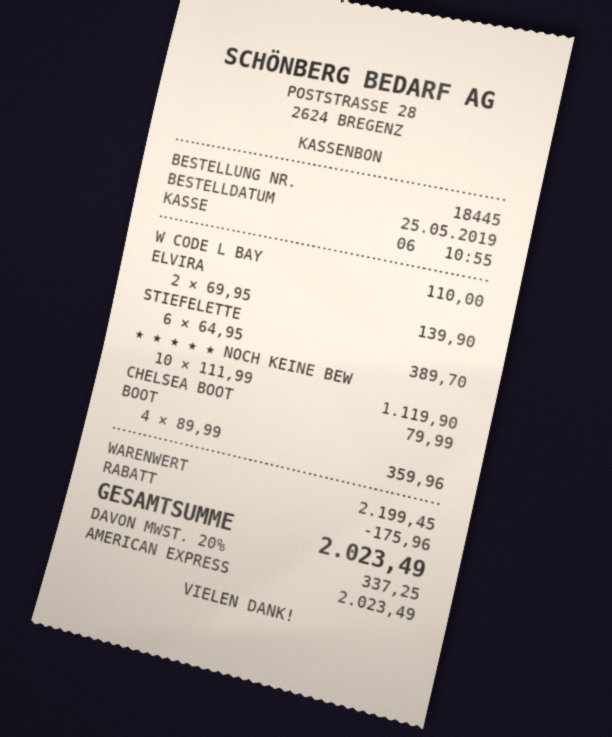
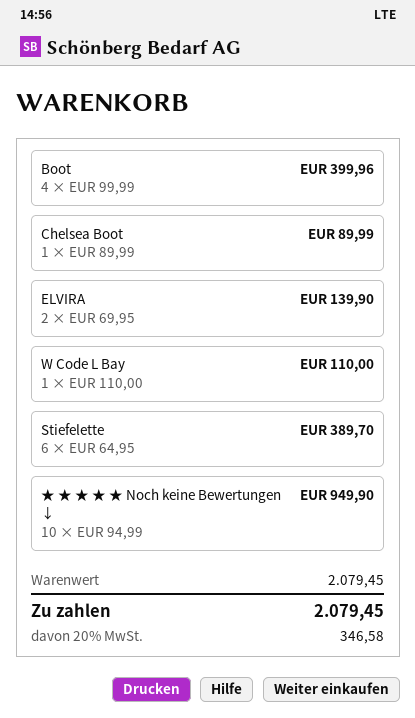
★ ★ ★ ★ ★ NOCH KEINE BEW: 10 x 111.99 = 1119.90 -> 10 x 94.99 = 949.90
CHELSEA BOOT: 1 x 79.99 = 79.99 -> 1 x 89.99 = 89.99
BOOT: 4 x 89.99 = 359.96 -> 4 x 99.99 = 399.96
subtotal: 2199.45 -> 2079.45
discount: 175.96 -> none
tax: 20% = 337.25 -> 20% = 346.58
total: 2023.49 -> 2079.45

